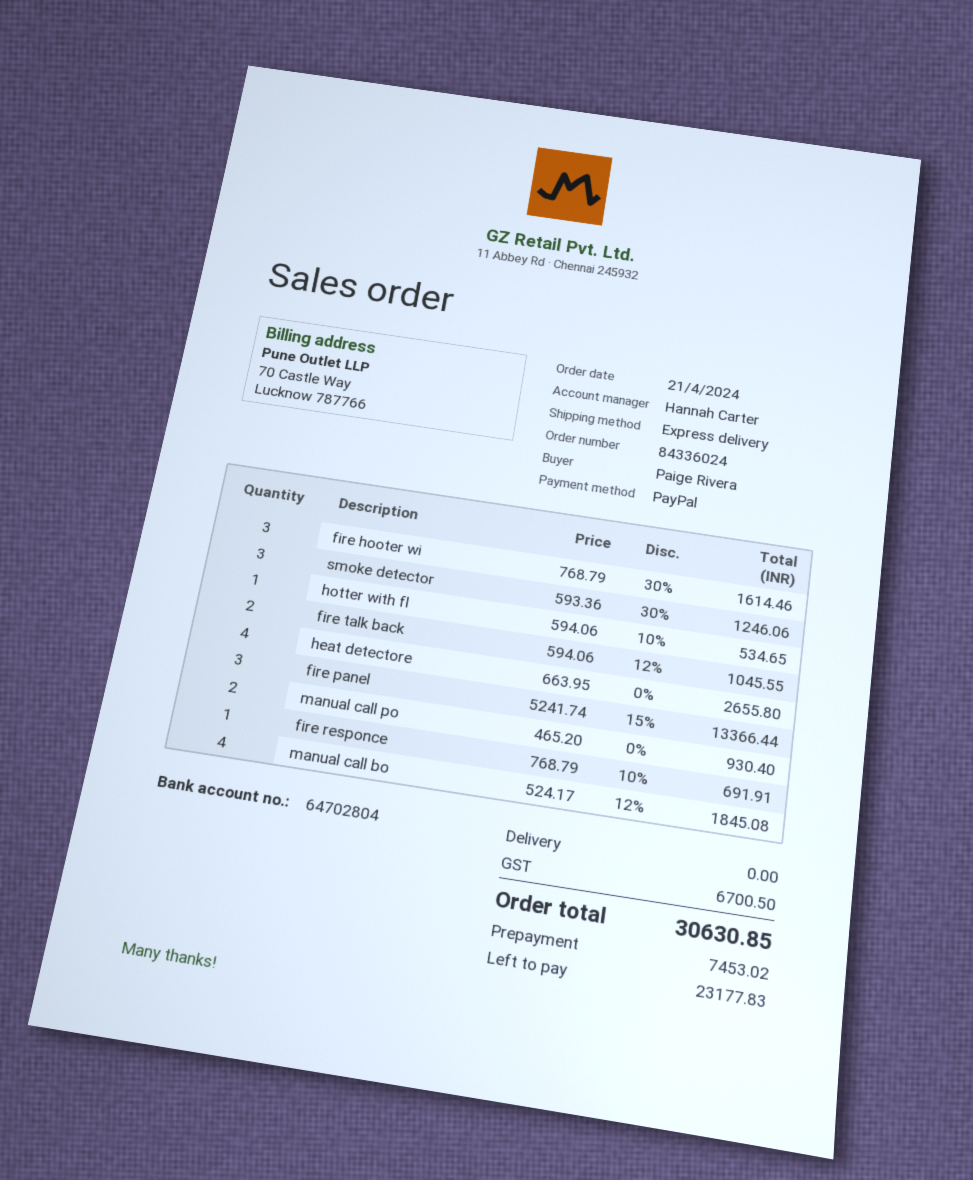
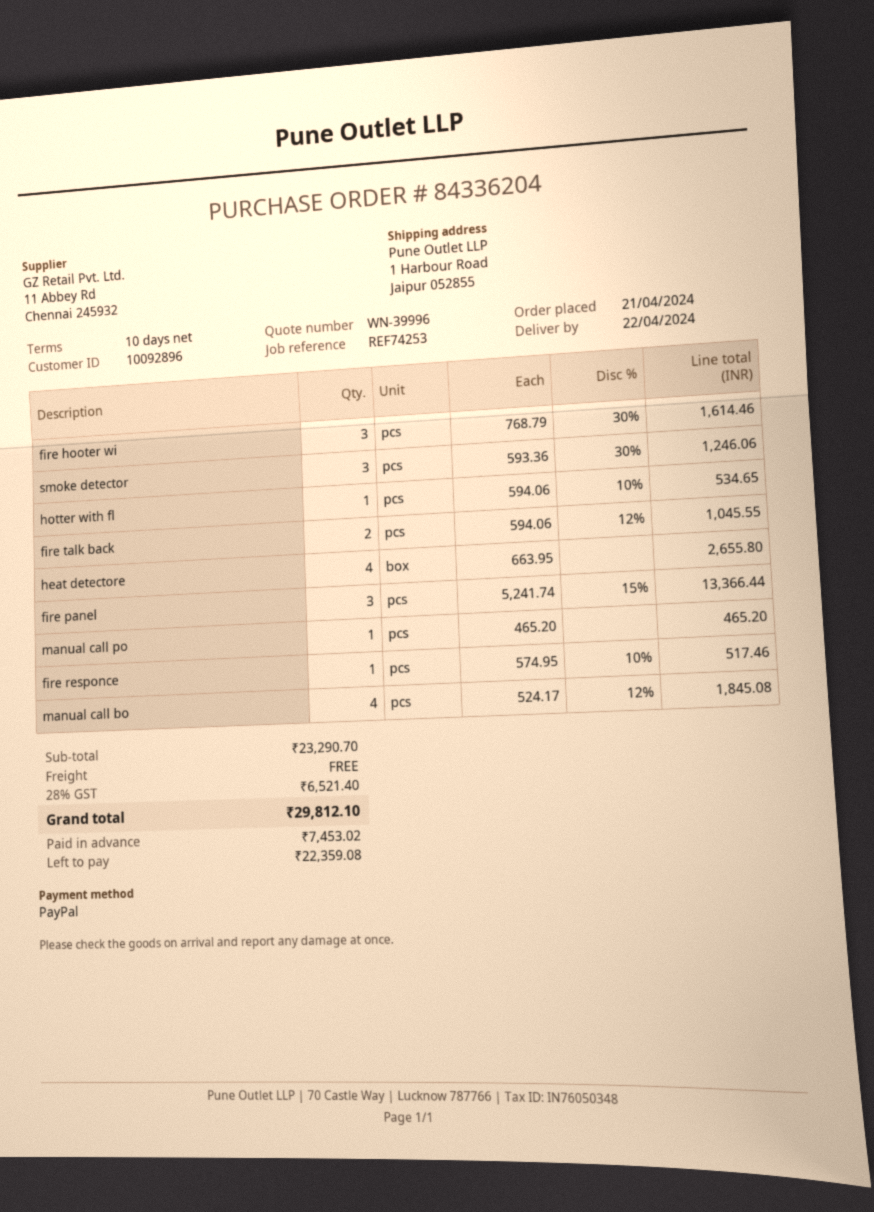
order number: 84336024 -> 84336204
manual call po: 2 x 465.20 = 930.40 -> 1 x 465.20 = 465.20
fire responce: 1 x 768.79 - 10% = 691.91 -> 1 x 574.95 - 10% = 517.46
tax: 6700.50 -> 6521.40
total: 30630.85 -> 29812.10
balance: 23177.83 -> 22359.08

